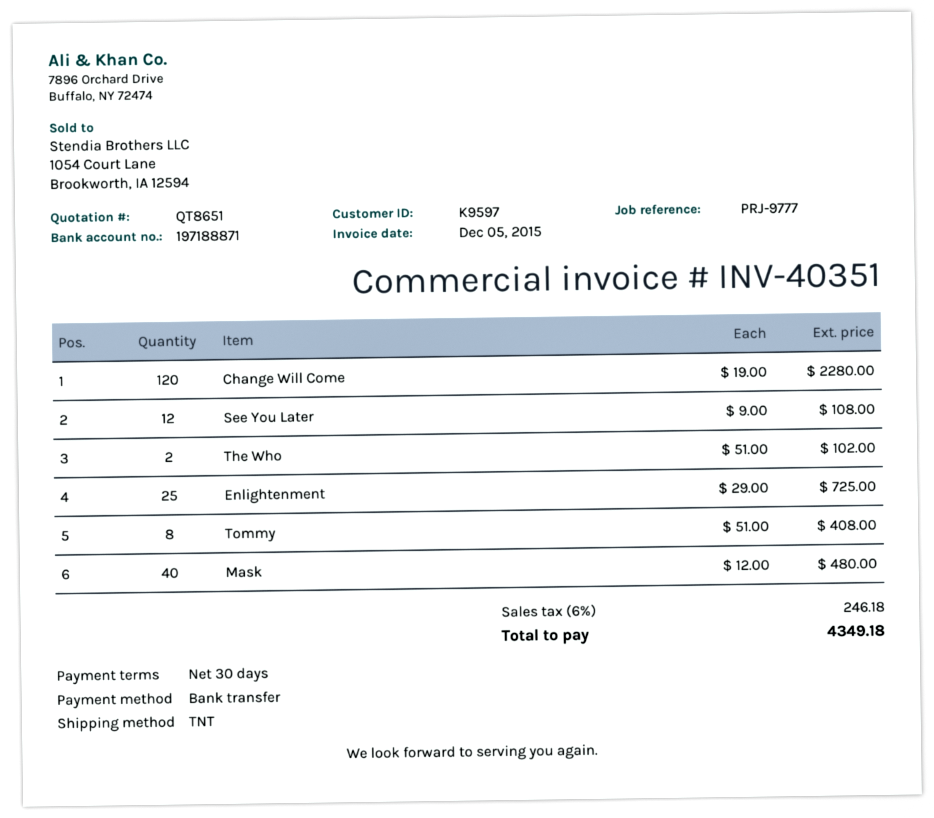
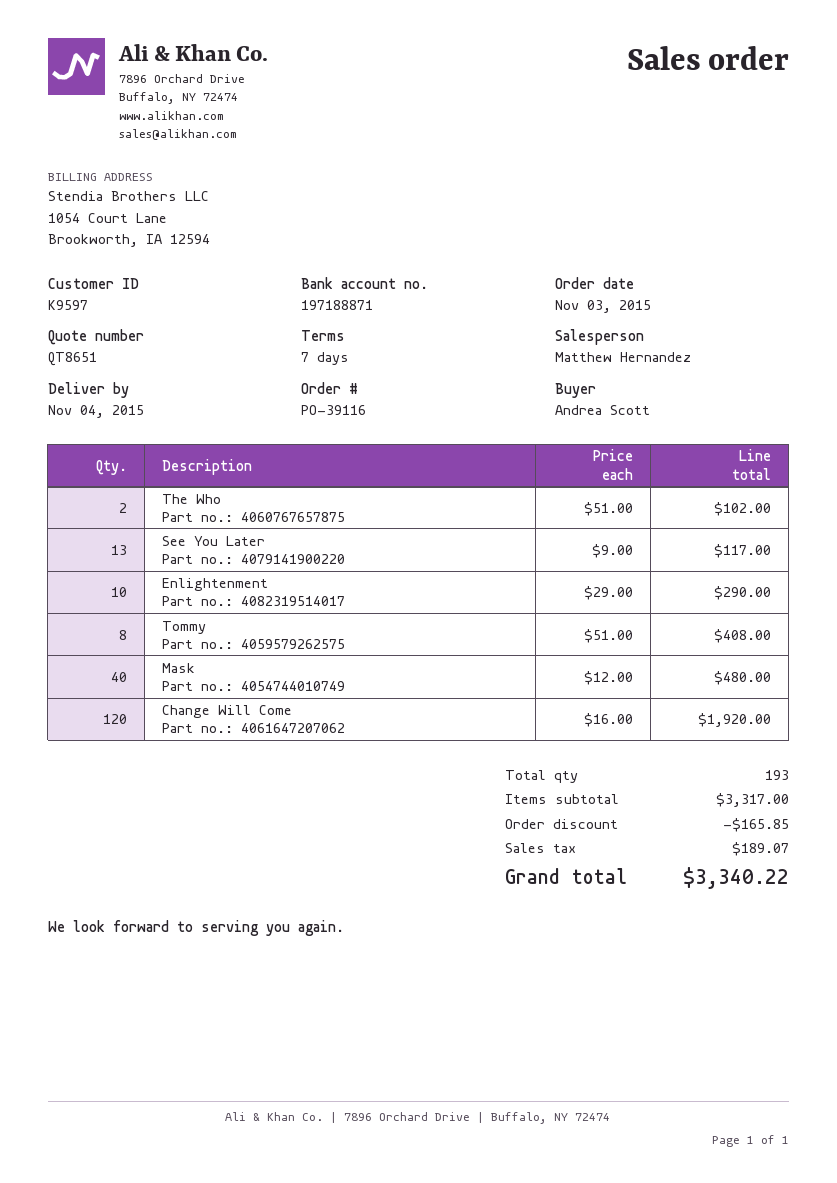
payment terms: 30 days -> 7 days
Change Will Come: 120 x 19.00 = 2280.00 -> 120 x 16.00 = 1920.00
See You Later: 12 x 9.00 = 108.00 -> 13 x 9.00 = 117.00
Enlightenment: 25 x 29.00 = 725.00 -> 10 x 29.00 = 290.00
discount: none -> 165.85
tax: 246.18 -> 189.07
total: 4349.18 -> 3340.22

